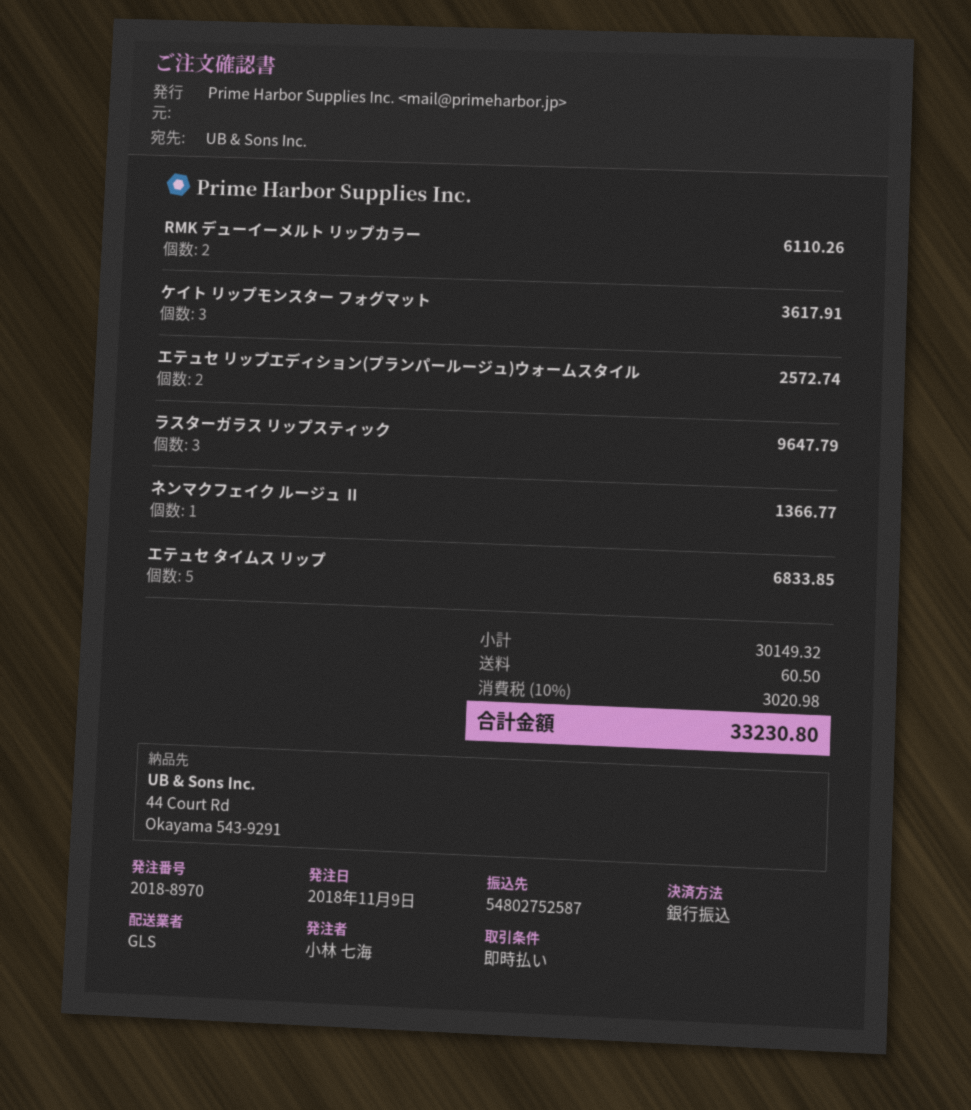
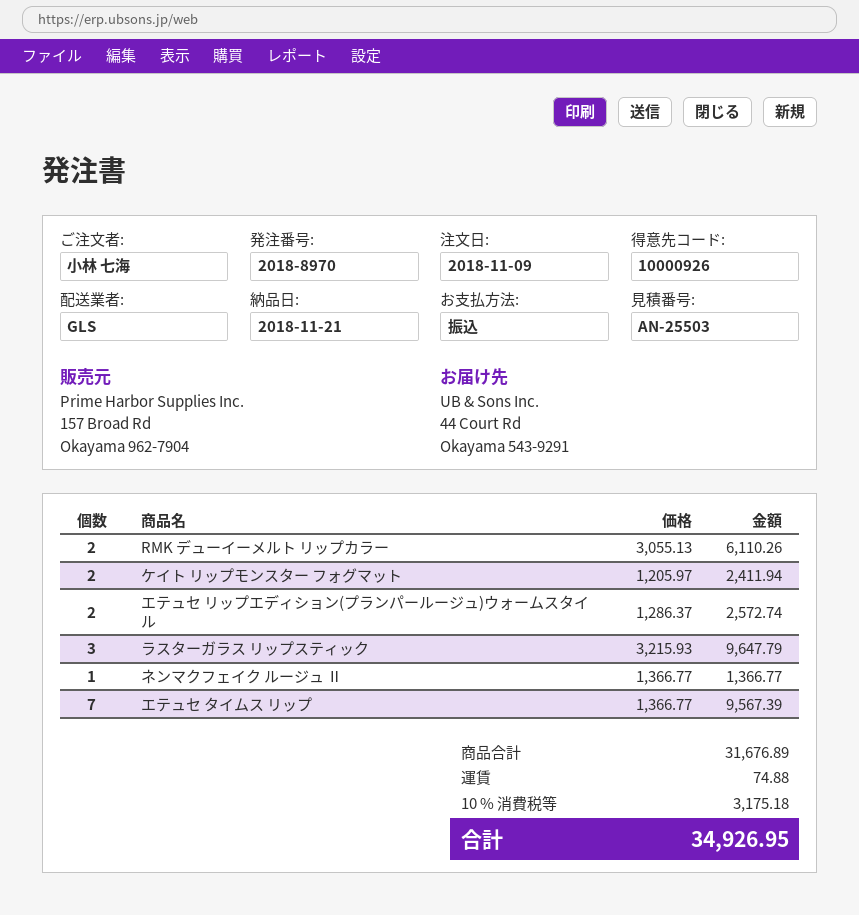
ケイト リップモンスター フォグマット: 3 for 3617.91 -> 2 for 2411.94
エテュセ タイムス リップ: 5 for 6833.85 -> 7 for 9567.39
subtotal: 30149.32 -> 31676.89
shipping: 60.50 -> 74.88
tax: 10% = 3020.98 -> 10% = 3175.18
total: 33230.80 -> 34926.95

